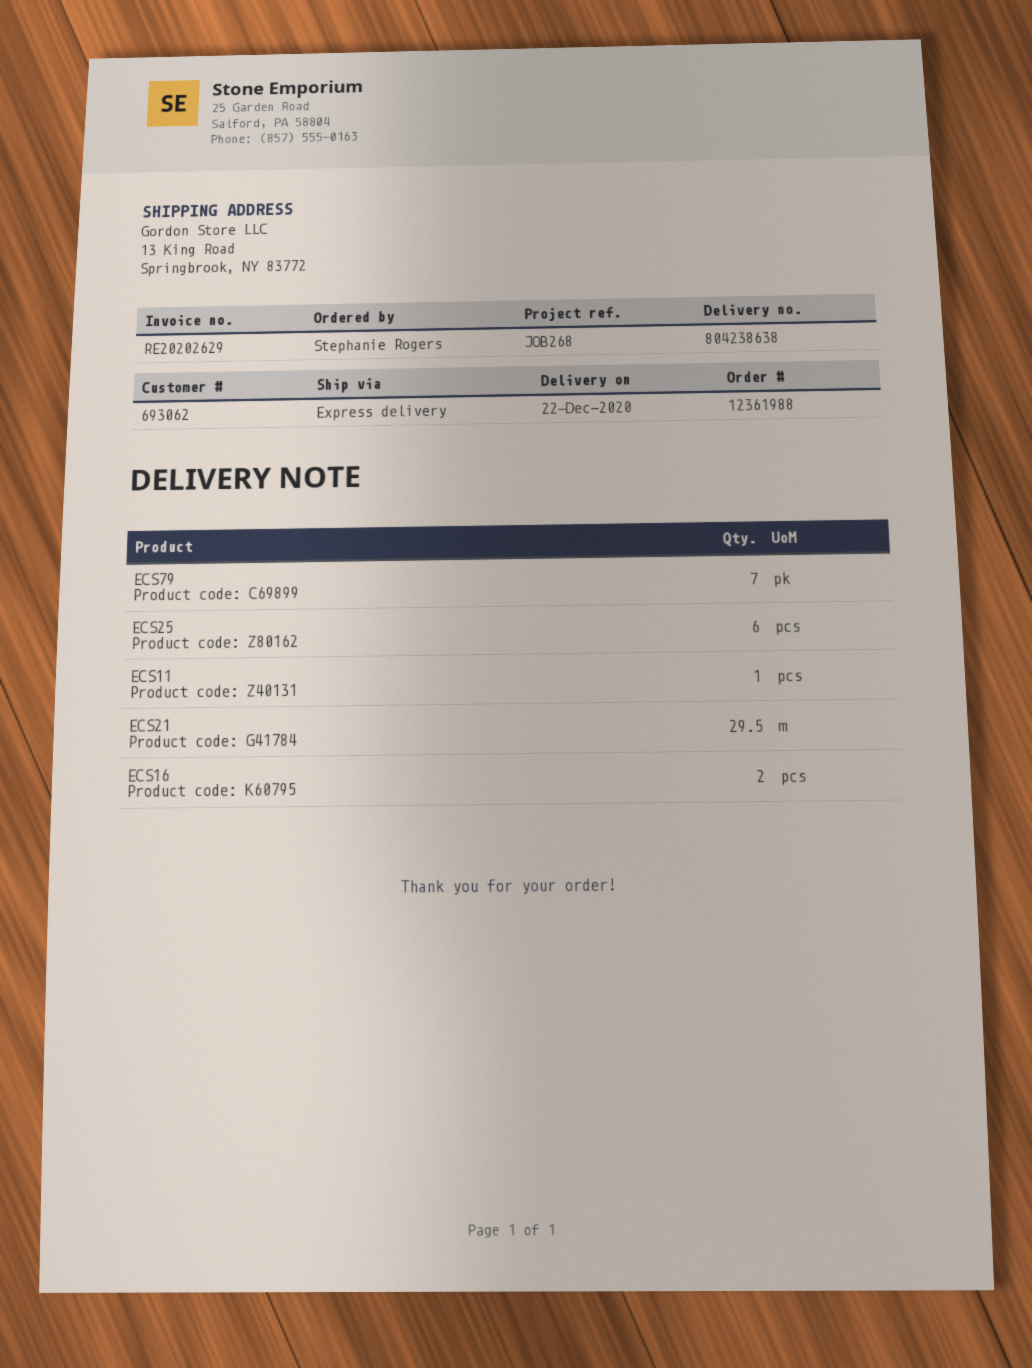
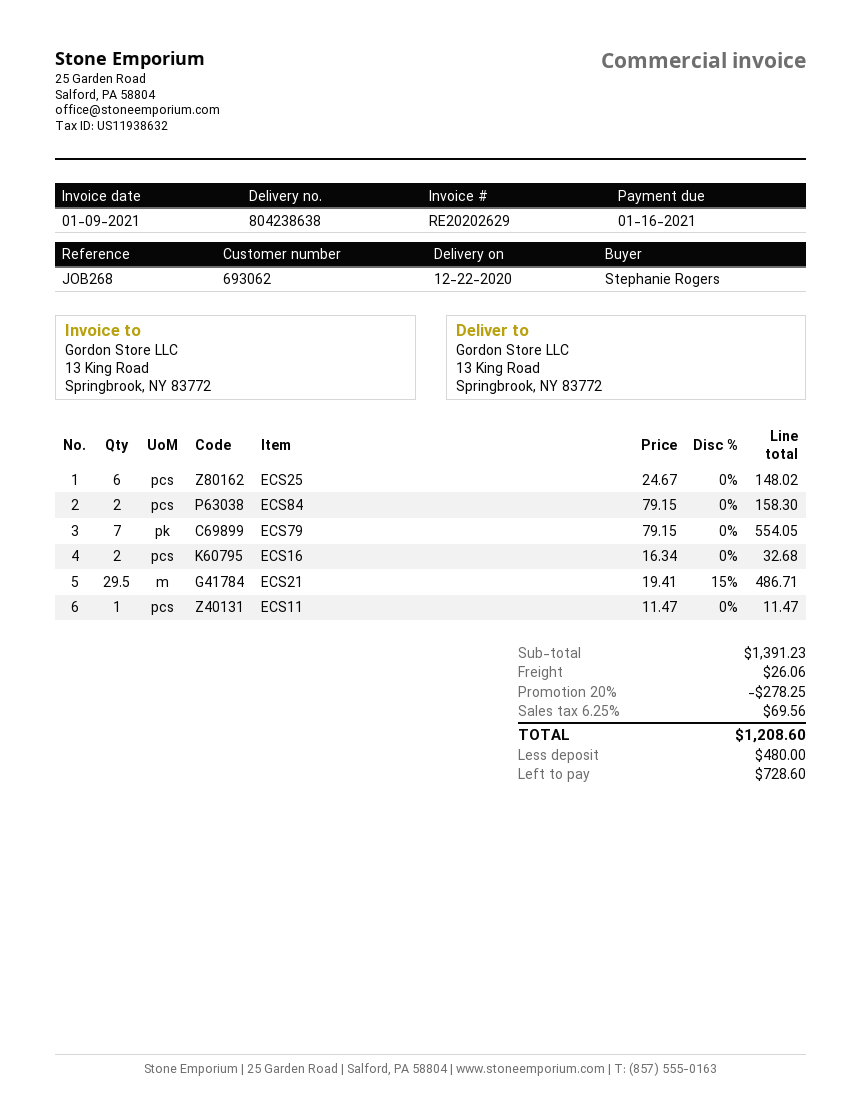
ECS84: none -> 2

